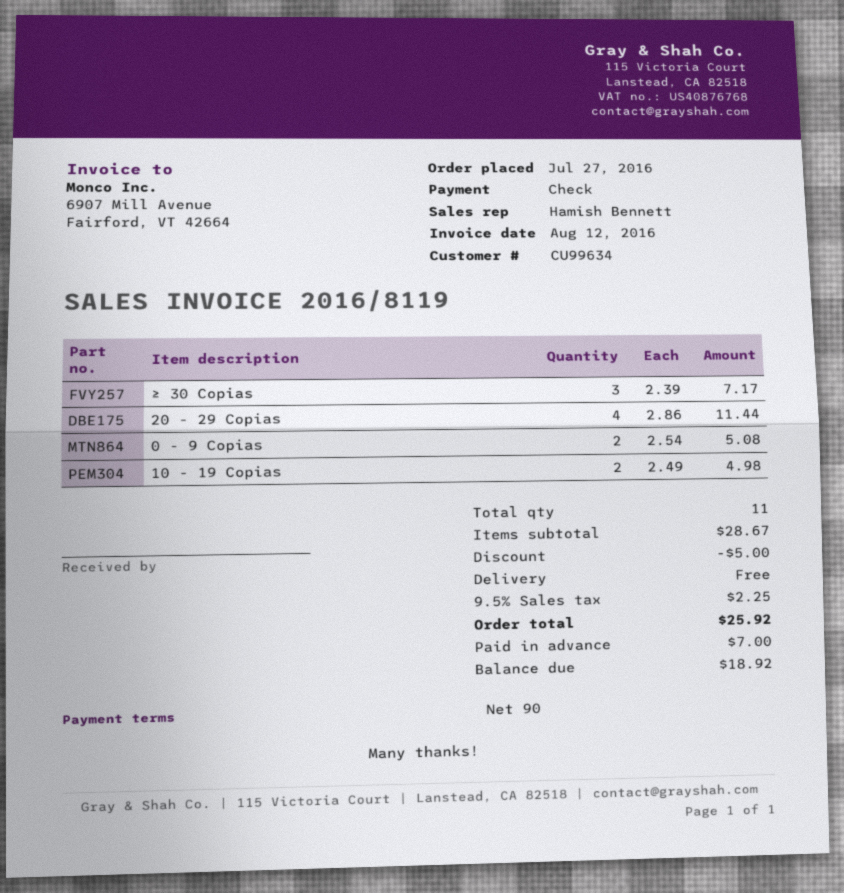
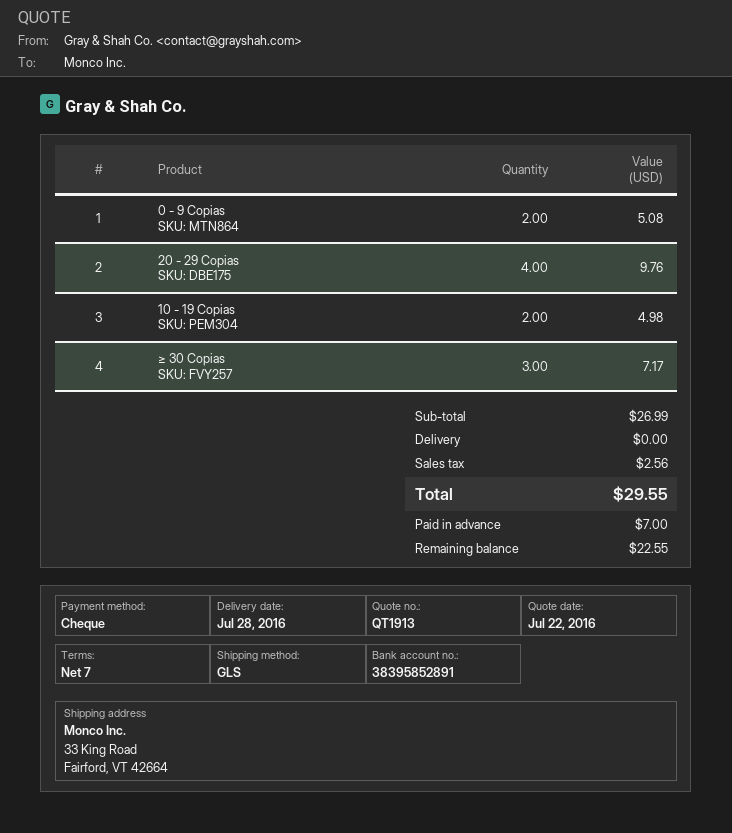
payment terms: 90 days -> 7 days
20 - 29 Copias: 4 for 11.44 -> 4 for 9.76
subtotal: 28.67 -> 26.99
discount: 5.00 -> none
tax: 2.25 -> 2.56
total: 25.92 -> 29.55
balance: 18.92 -> 22.55

